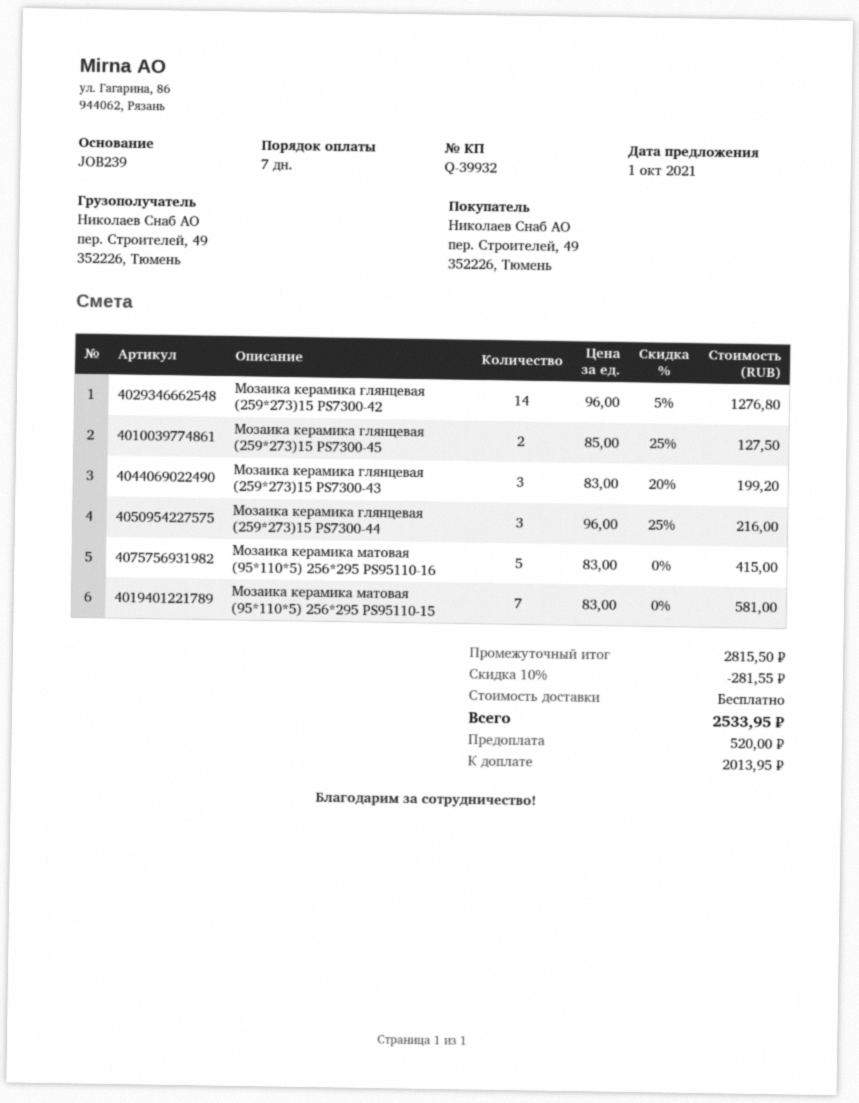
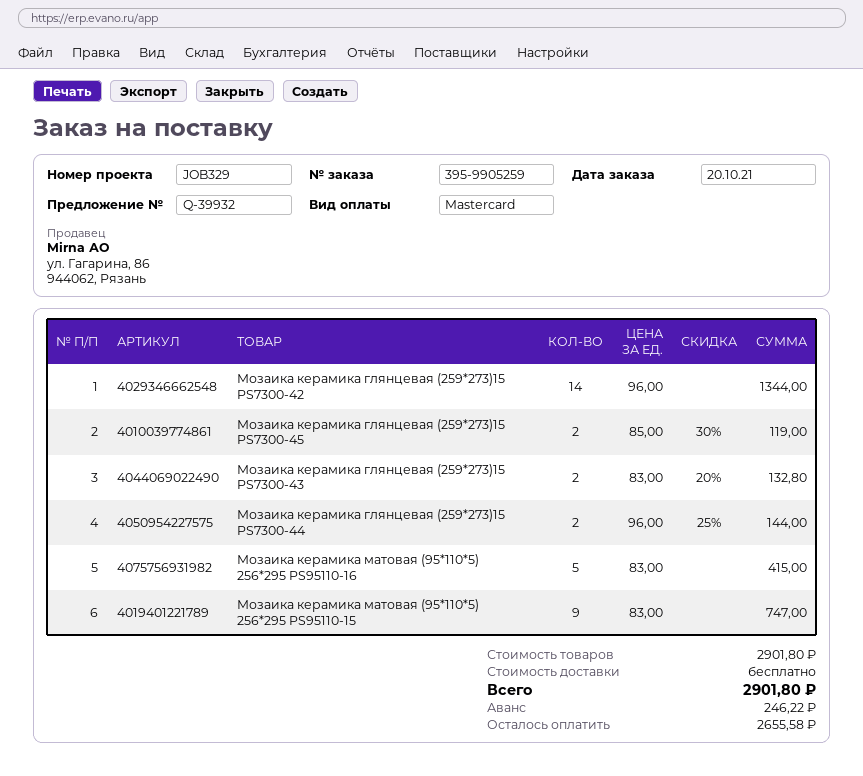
reference: JOB239 -> JOB329
Мозаика керамика глянцевая (259*273)15 PS7300-42: 14 x 96.00 - 5% = 1276.80 -> 14 x 96.00 = 1344.00
Мозаика керамика глянцевая (259*273)15 PS7300-45: 2 x 85.00 - 25% = 127.50 -> 2 x 85.00 - 30% = 119.00
Мозаика керамика глянцевая (259*273)15 PS7300-43: 3 x 83.00 - 20% = 199.20 -> 2 x 83.00 - 20% = 132.80
Мозаика керамика глянцевая (259*273)15 PS7300-44: 3 x 96.00 - 25% = 216.00 -> 2 x 96.00 - 25% = 144.00
Мозаика керамика матовая (95*110*5) 256*295 PS95110-15: 7 x 83.00 = 581.00 -> 9 x 83.00 = 747.00
subtotal: 2815.50 -> 2901.80
discount: 10% = 281.55 -> none
total: 2533.95 -> 2901.80
deposit: 520.00 -> 246.22
balance: 2013.95 -> 2655.58

